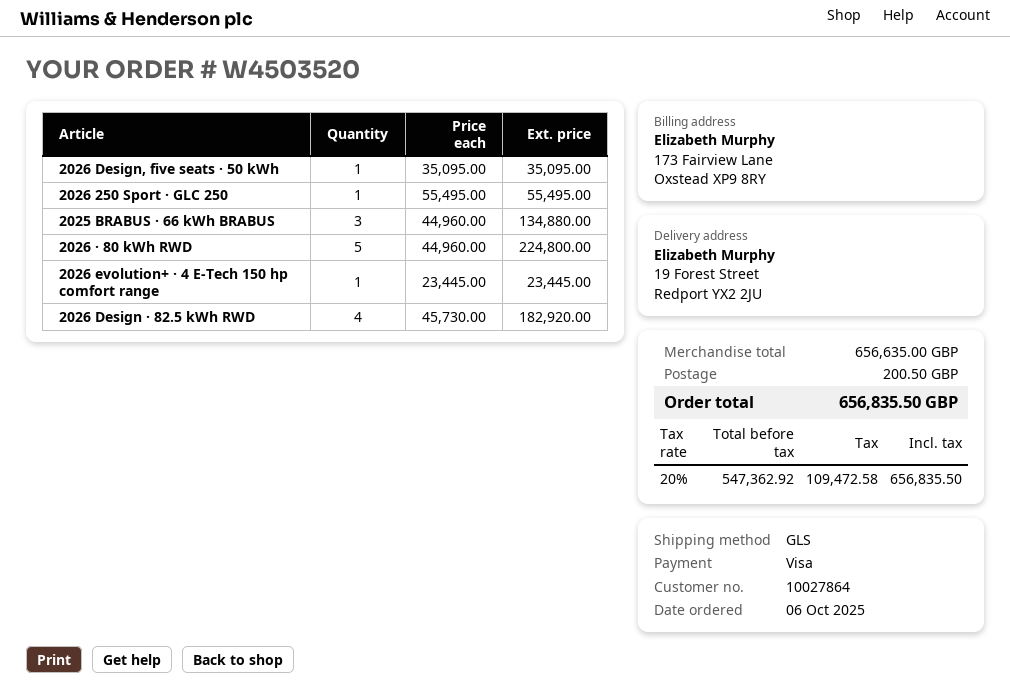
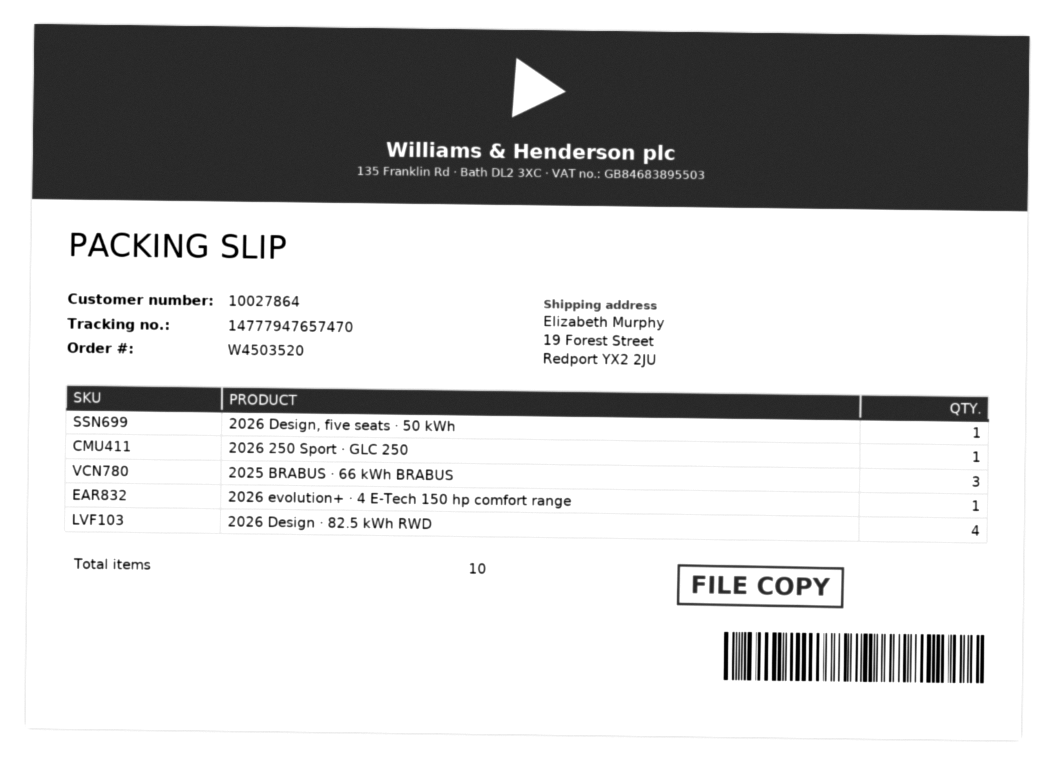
2026 · 80 kWh RWD: 5 -> none

